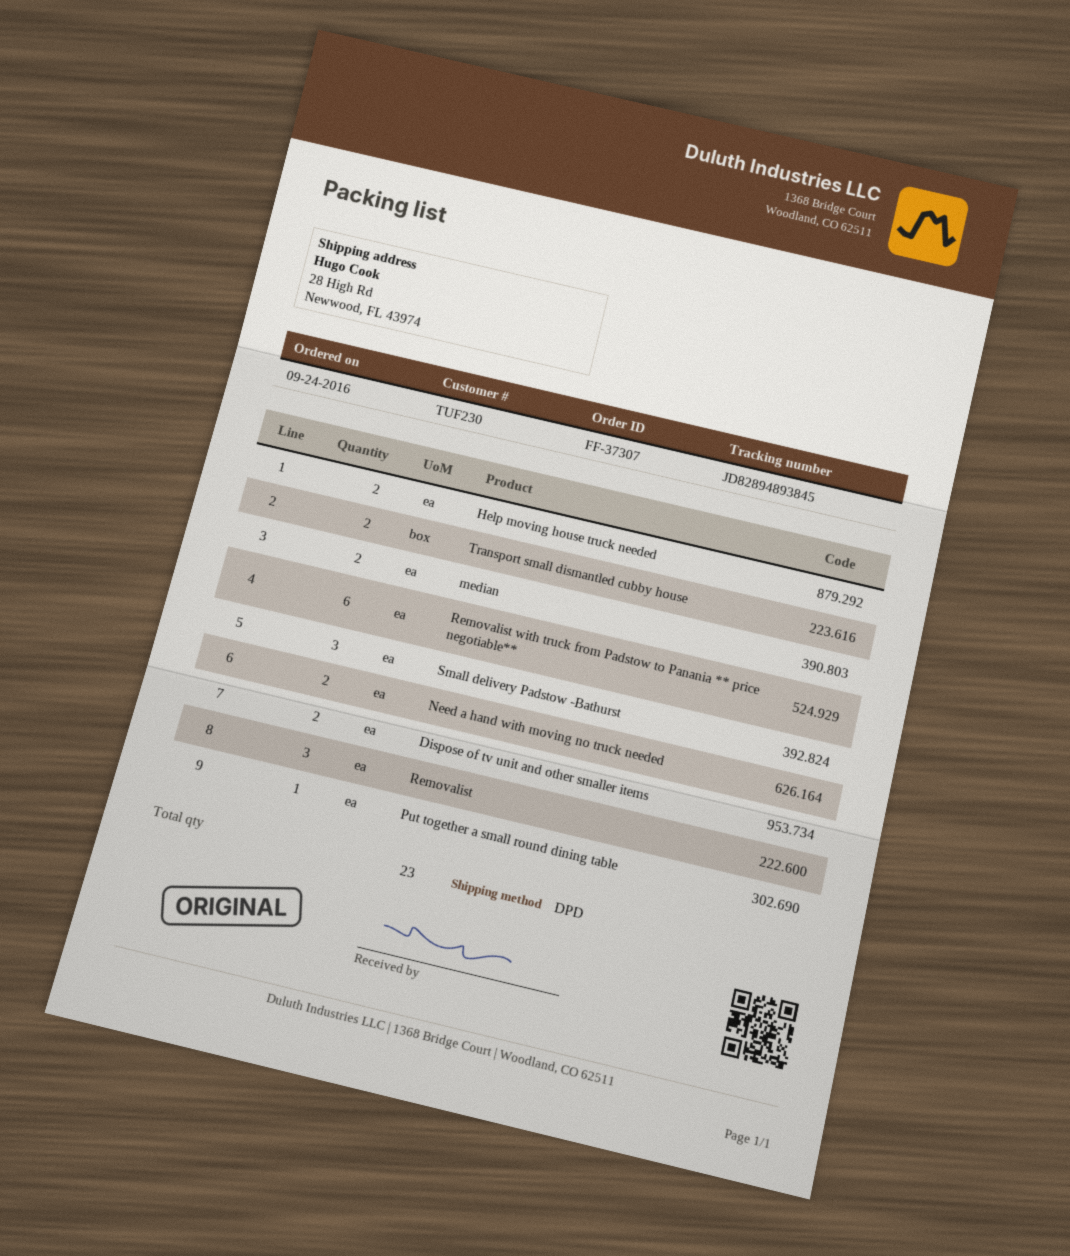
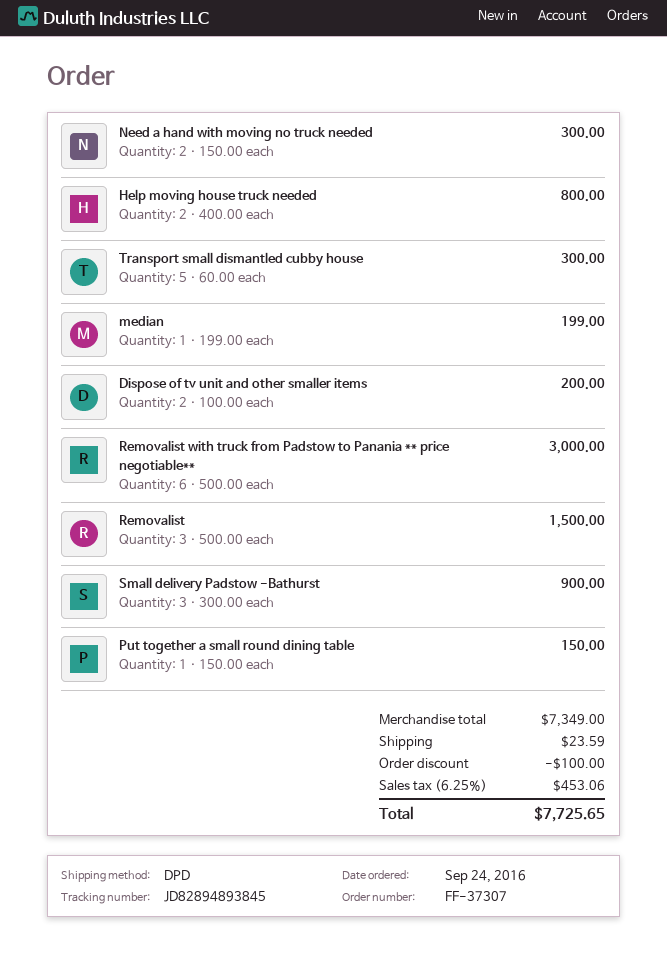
Transport small dismantled cubby house: 2 -> 5
median: 2 -> 1

